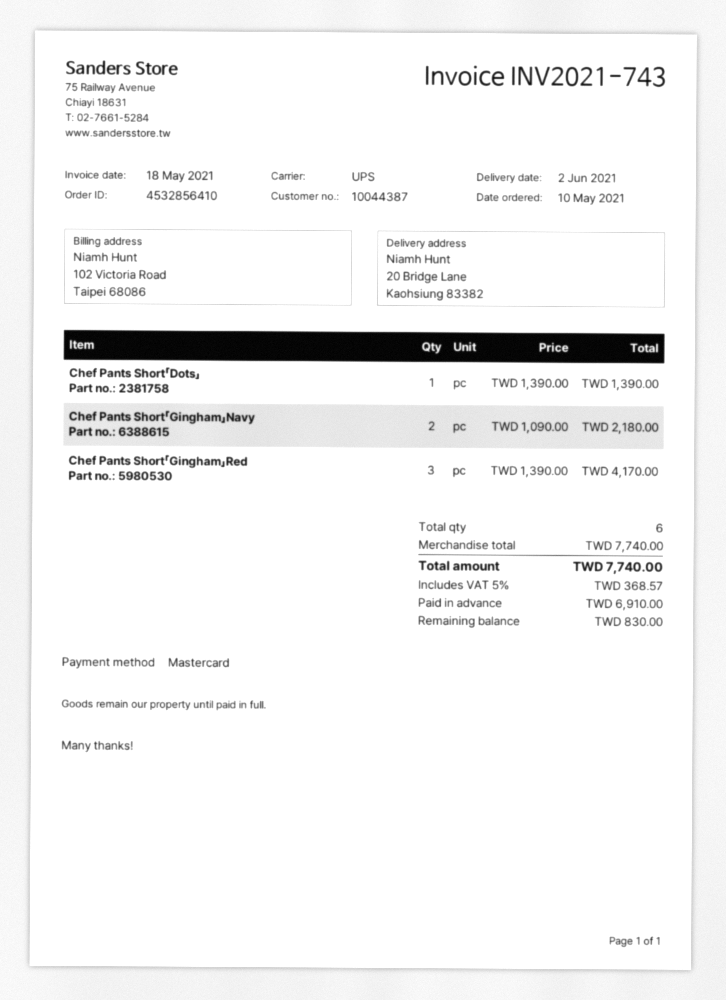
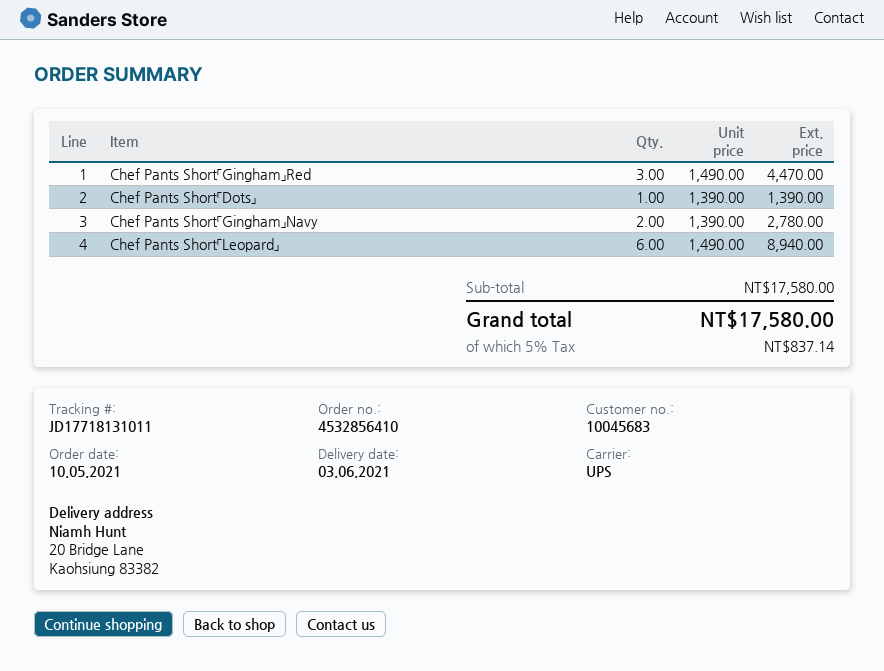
delivery date: 2021-06-02 -> 2021-06-03
customer number: 10044387 -> 10045683
Chef Pants Short「Gingham」Navy: 2 x 1090.00 = 2180.00 -> 2 x 1390.00 = 2780.00
Chef Pants Short「Gingham」Red: 3 x 1390.00 = 4170.00 -> 3 x 1490.00 = 4470.00
Chef Pants Short「Leopard」: none -> 6 x 1490.00 = 8940.00
subtotal: 7740.00 -> 17580.00
tax: 5% = 368.57 -> 5% = 837.14
total: 7740.00 -> 17580.00

